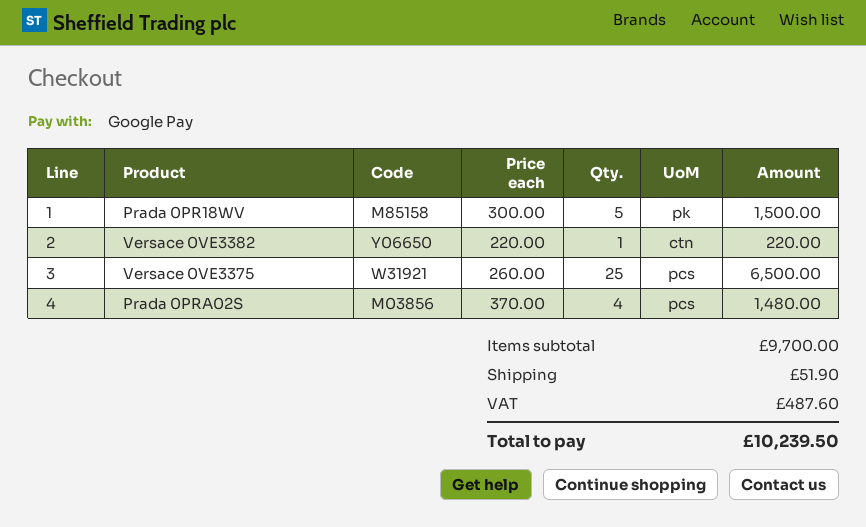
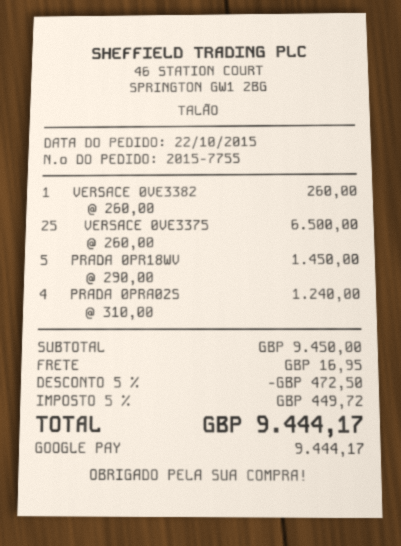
Prada 0PR18WV: 5 x 300.00 = 1500.00 -> 5 x 290.00 = 1450.00
Versace 0VE3382: 1 x 220.00 = 220.00 -> 1 x 260.00 = 260.00
Prada 0PRA02S: 4 x 370.00 = 1480.00 -> 4 x 310.00 = 1240.00
subtotal: 9700.00 -> 9450.00
discount: none -> 5% = 472.50
shipping: 51.90 -> 16.95
tax: 487.60 -> 449.72
total: 10239.50 -> 9444.17

